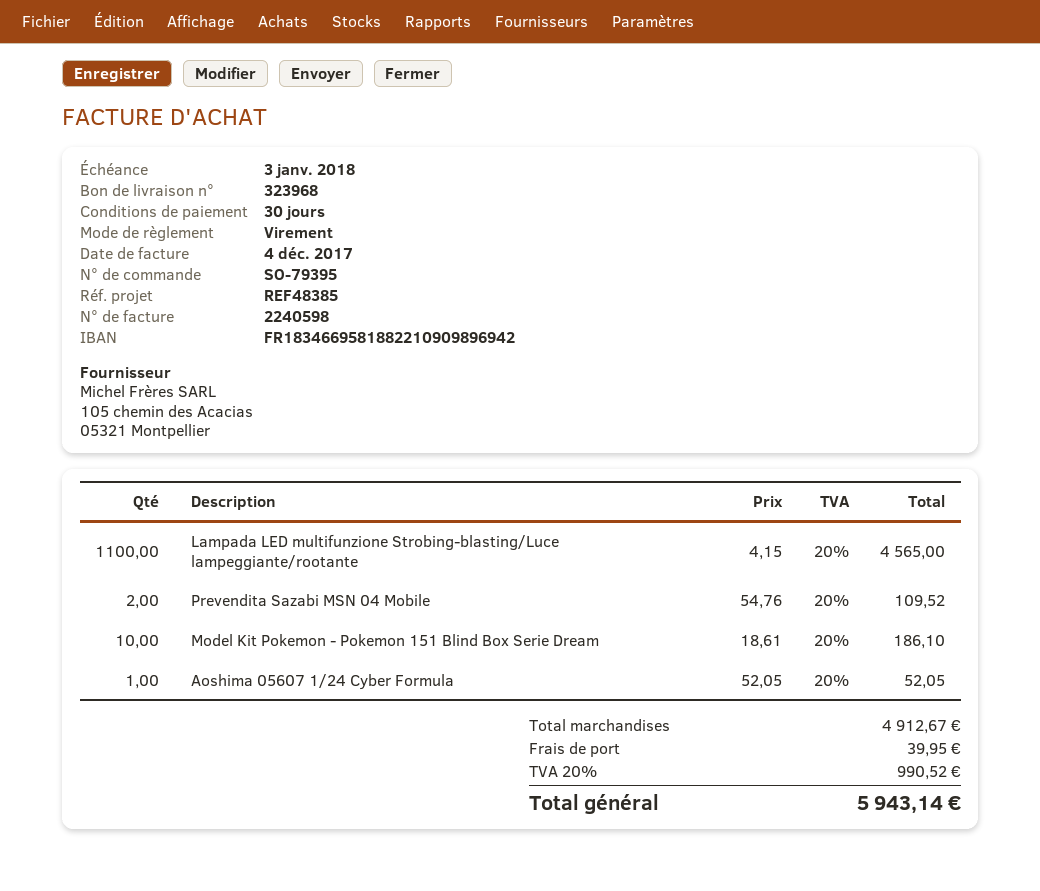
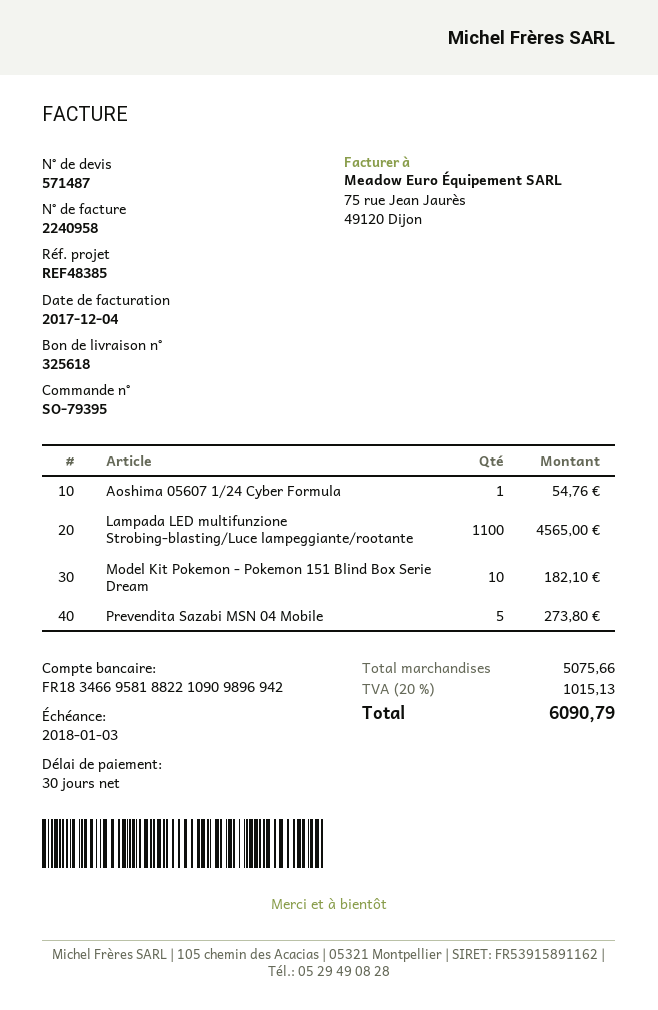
delivery note number: 323968 -> 325618
invoice number: 2240598 -> 2240958
Prevendita Sazabi MSN 04 Mobile: 2 for 109.52 -> 5 for 273.80
Model Kit Pokemon - Pokemon 151 Blind Box Serie Dream: 10 for 186.10 -> 10 for 182.10
Aoshima 05607 1/24 Cyber Formula: 1 for 52.05 -> 1 for 54.76
subtotal: 4912.67 -> 5075.66
shipping: 39.95 -> none
tax: 20% = 990.52 -> 20% = 1015.13
total: 5943.14 -> 6090.79

